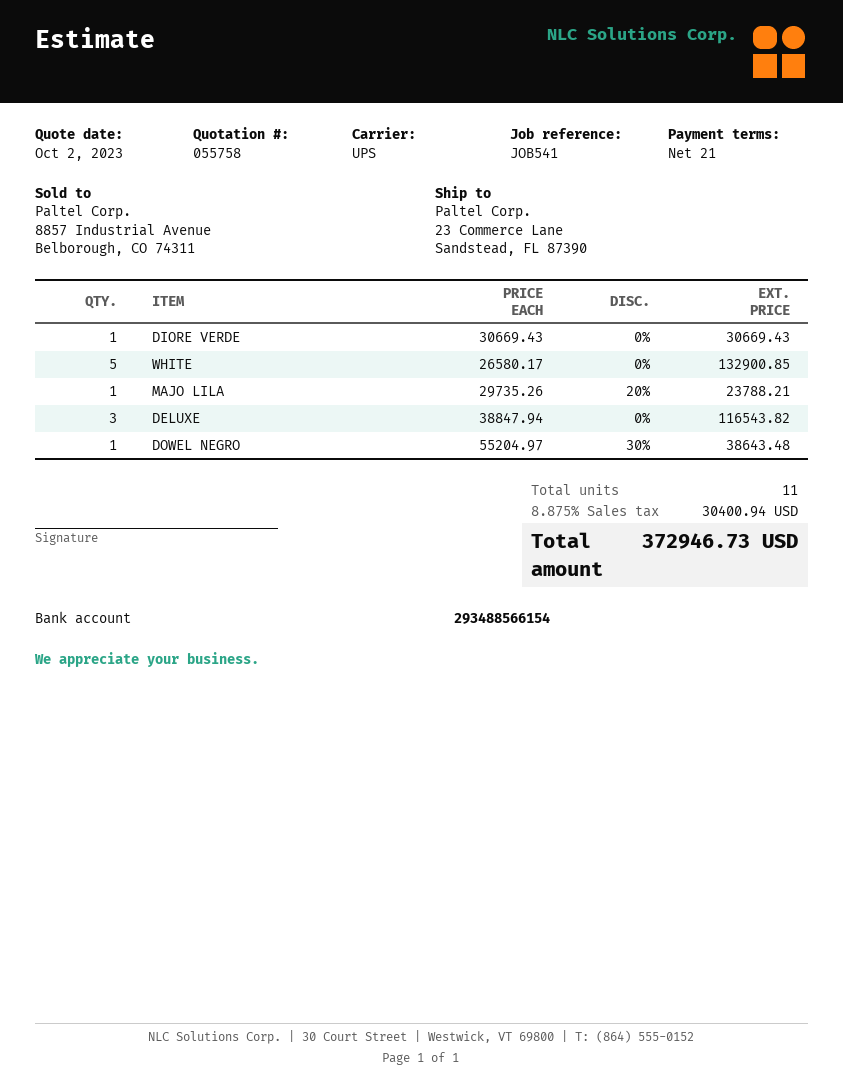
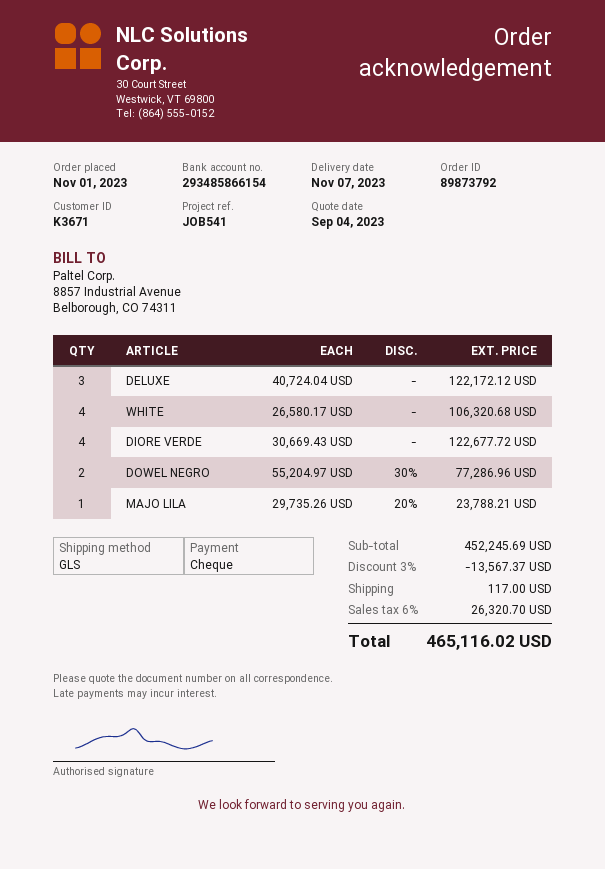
quote date: 2023-10-02 -> 2023-09-04
bank account: 293488566154 -> 293485866154
shipping method: UPS -> GLS
DIORE VERDE: 1 x 30669.43 = 30669.43 -> 4 x 30669.43 = 122677.72
WHITE: 5 x 26580.17 = 132900.85 -> 4 x 26580.17 = 106320.68
DELUXE: 3 x 38847.94 = 116543.82 -> 3 x 40724.04 = 122172.12
DOWEL NEGRO: 1 x 55204.97 - 30% = 38643.48 -> 2 x 55204.97 - 30% = 77286.96
discount: none -> 3% = 13567.37
shipping: none -> 117.00
tax: 8.875% = 30400.94 -> 6% = 26320.70
total: 372946.73 -> 465116.02

